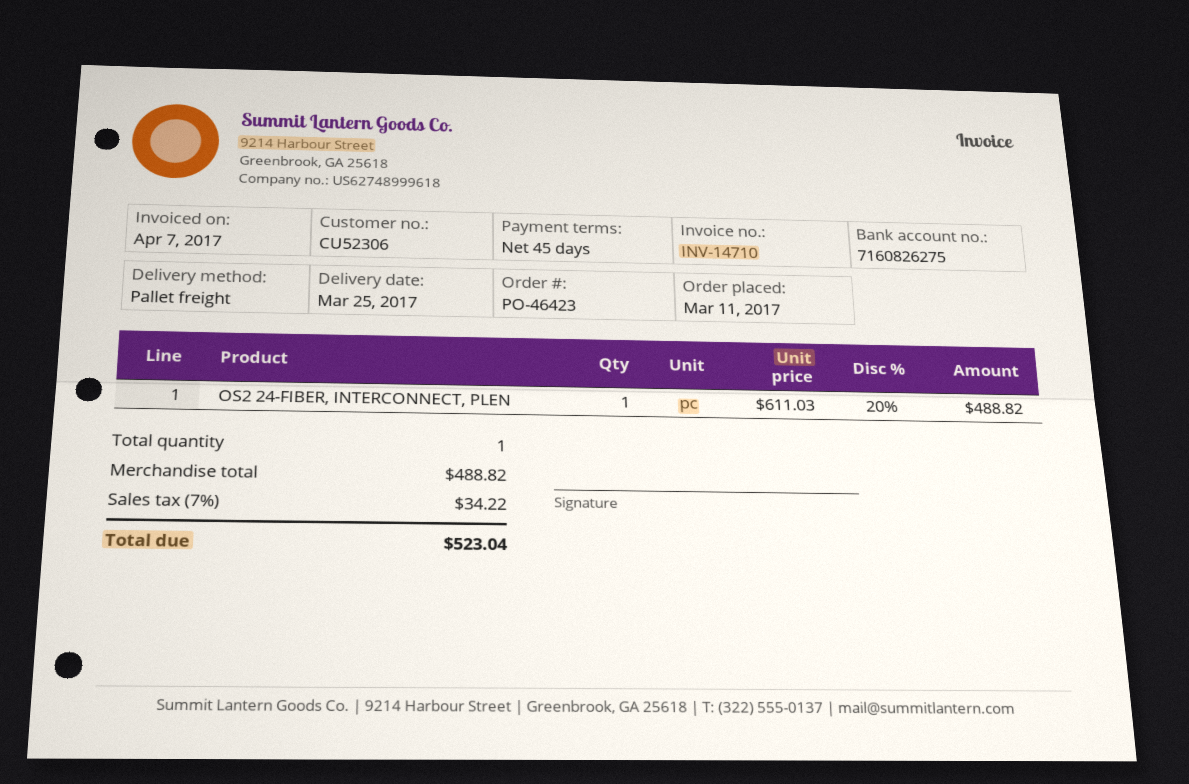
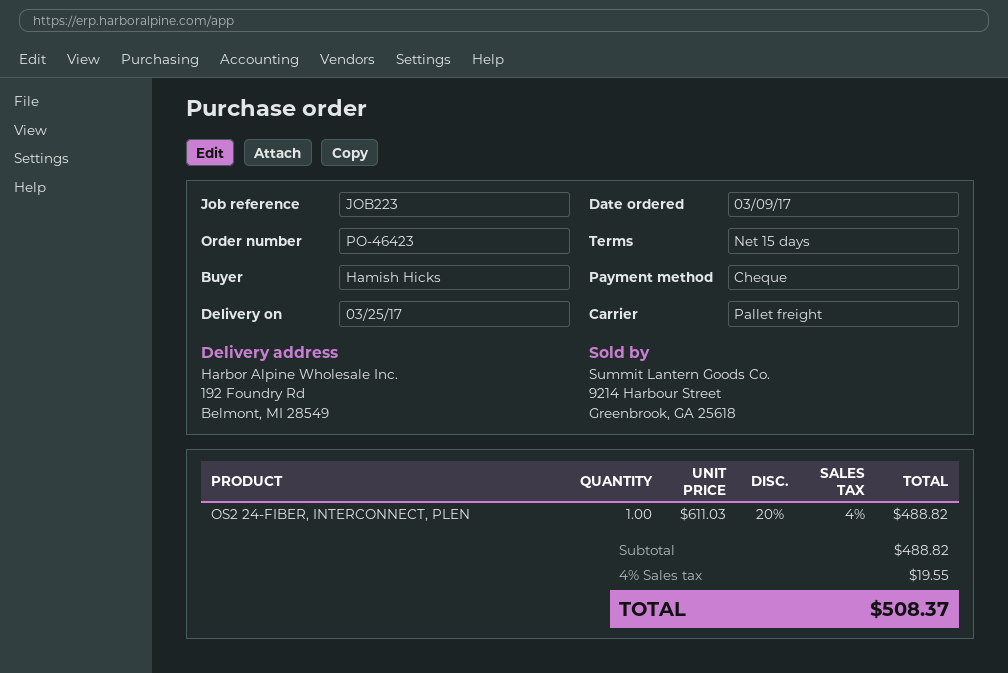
order date: 2017-03-11 -> 2017-03-09
payment terms: 45 days -> 15 days
tax: 7% = 34.22 -> 4% = 19.55
total: 523.04 -> 508.37

